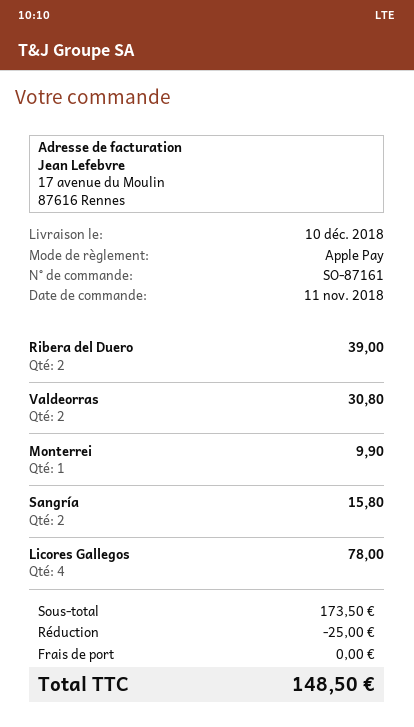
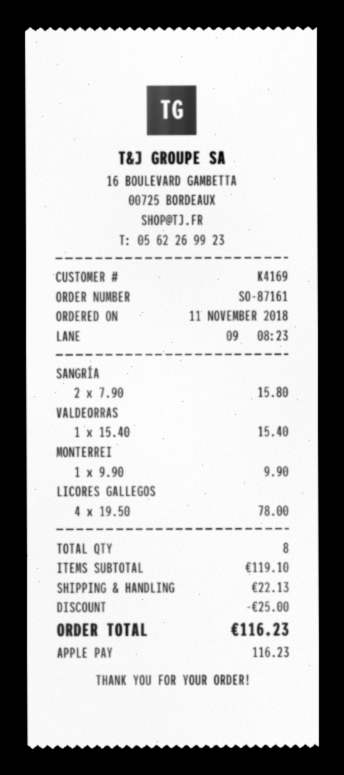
Ribera del Duero: 2 for 39.00 -> none
Valdeorras: 2 for 30.80 -> 1 for 15.40
subtotal: 173.50 -> 119.10
shipping: 0.00 -> 22.13
total: 148.50 -> 116.23

